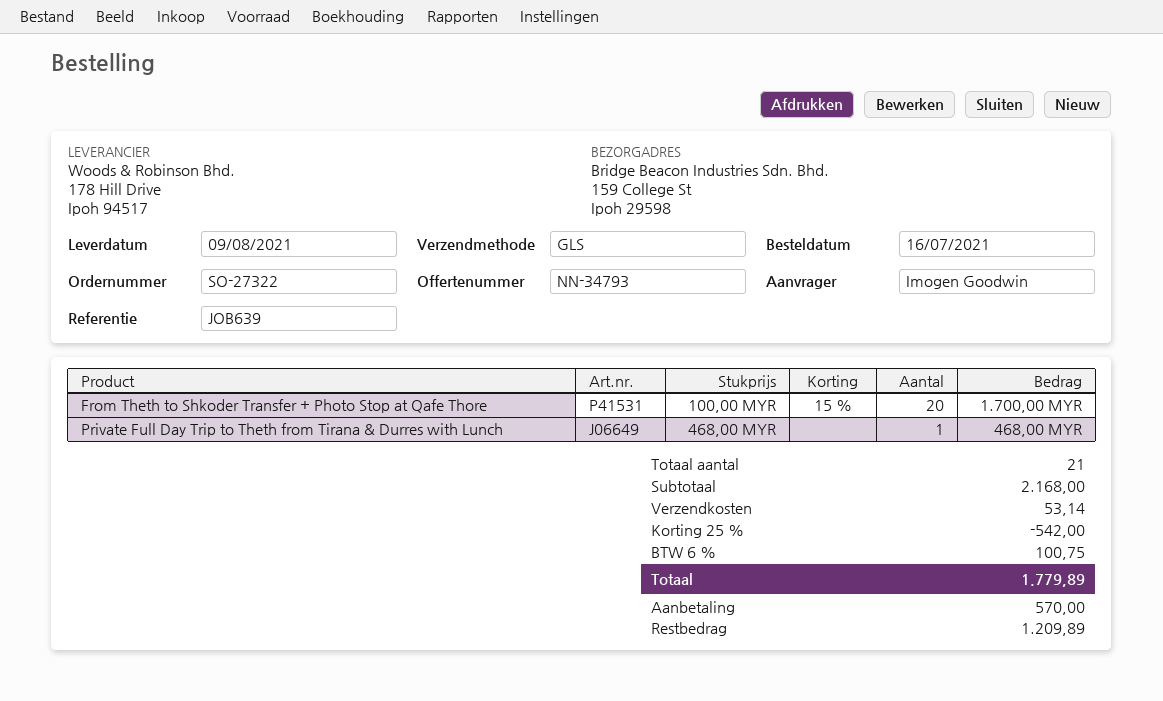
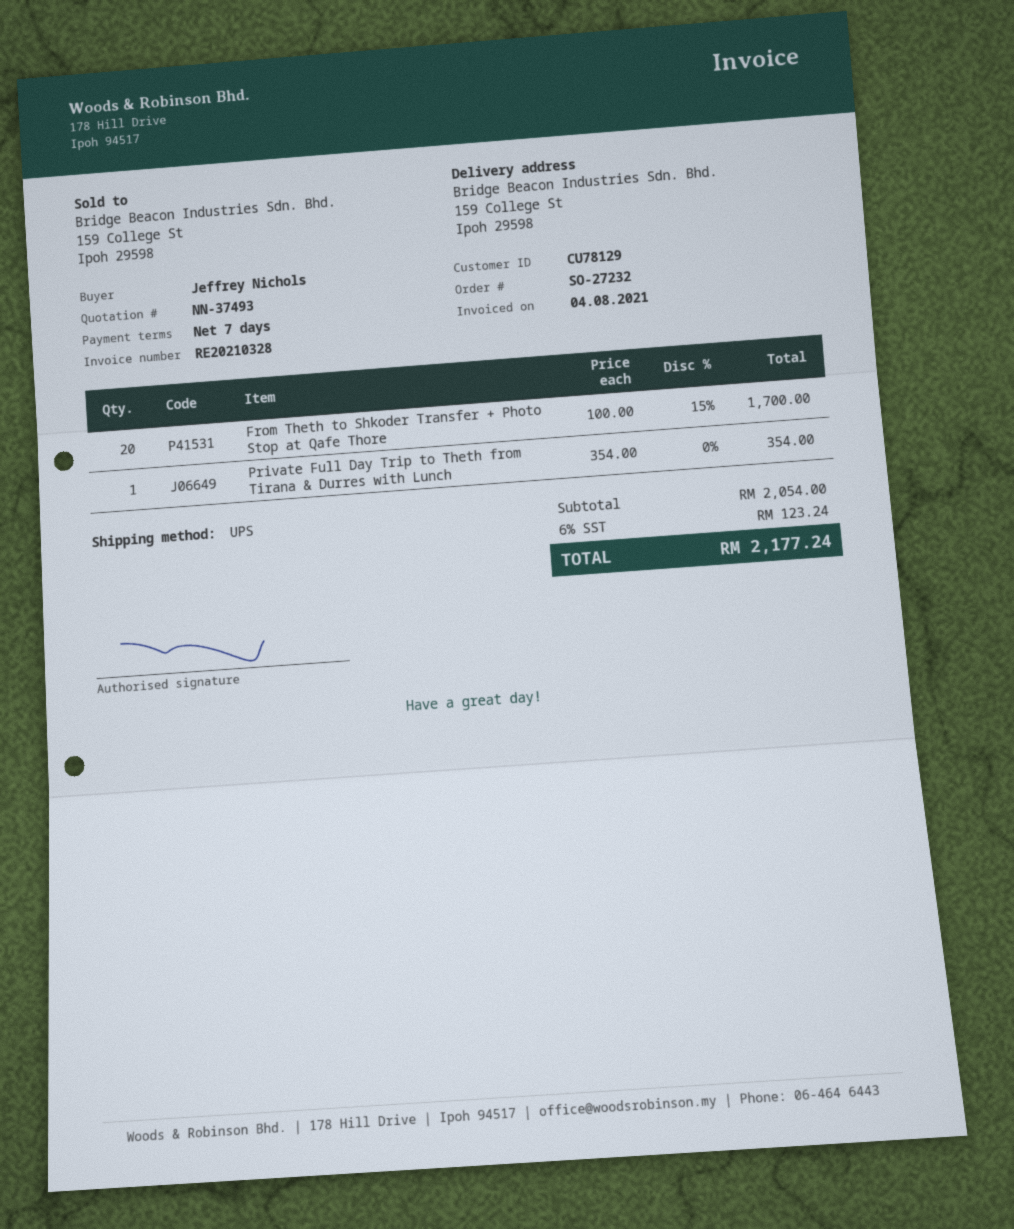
quote number: NN-34793 -> NN-37493
order number: SO-27322 -> SO-27232
ordered by: Imogen Goodwin -> Jeffrey Nichols
shipping method: GLS -> UPS
Private Full Day Trip to Theth from Tirana & Durres with Lunch: 1 x 468.00 = 468.00 -> 1 x 354.00 = 354.00
subtotal: 2168.00 -> 2054.00
discount: 25% = 542.00 -> none
shipping: 53.14 -> none
tax: 6% = 100.75 -> 6% = 123.24
total: 1779.89 -> 2177.24

